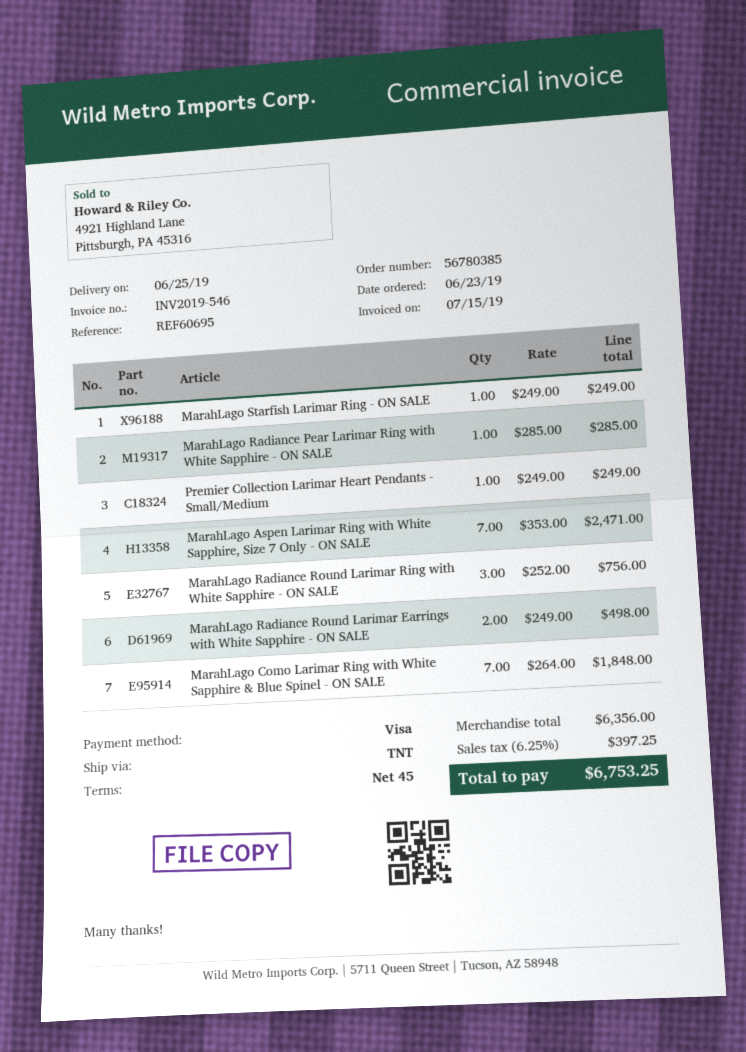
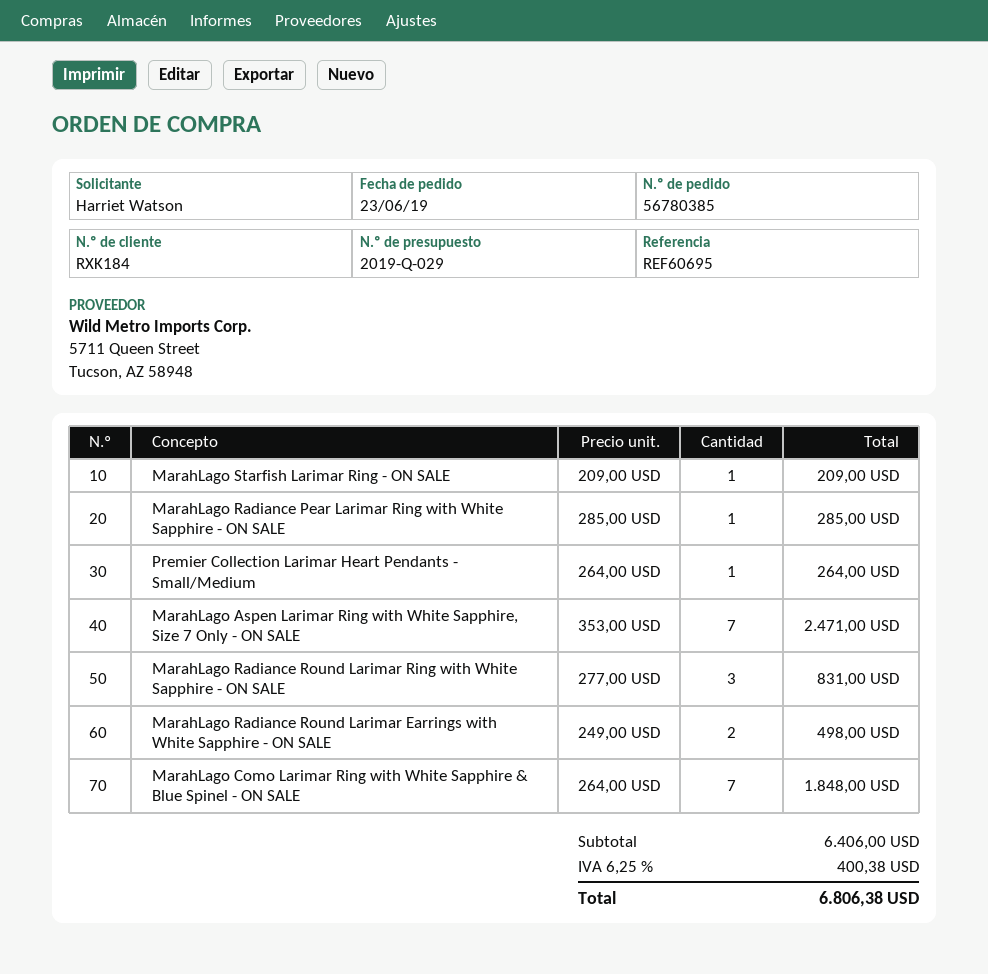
MarahLago Starfish Larimar Ring - ON SALE: 1 x 249.00 = 249.00 -> 1 x 209.00 = 209.00
Premier Collection Larimar Heart Pendants - Small/Medium: 1 x 249.00 = 249.00 -> 1 x 264.00 = 264.00
MarahLago Radiance Round Larimar Ring with White Sapphire - ON SALE: 3 x 252.00 = 756.00 -> 3 x 277.00 = 831.00
subtotal: 6356.00 -> 6406.00
tax: 6.25% = 397.25 -> 6.25% = 400.38
total: 6753.25 -> 6806.38

